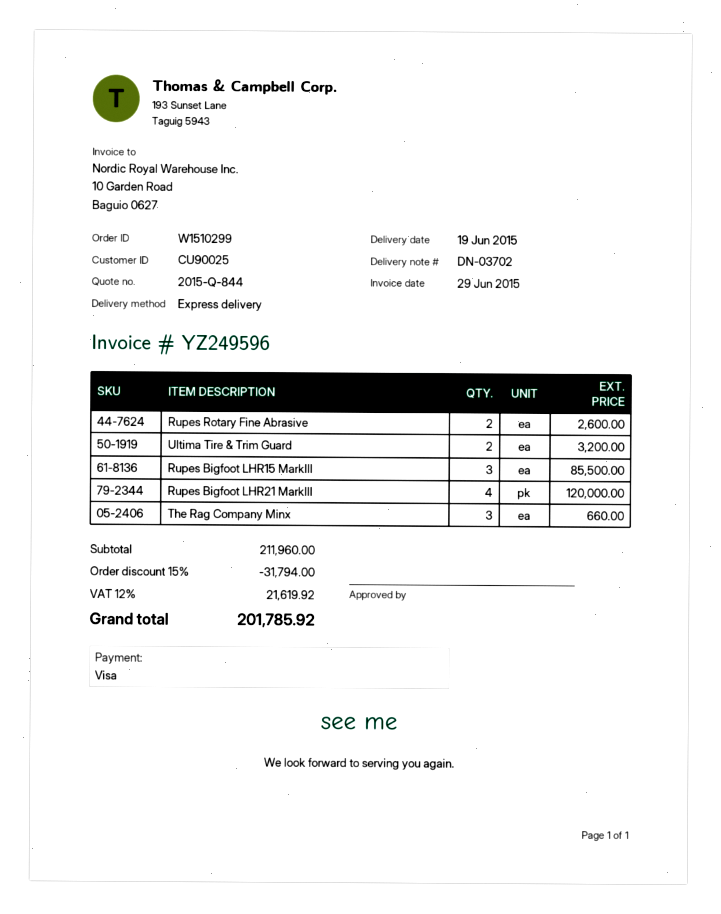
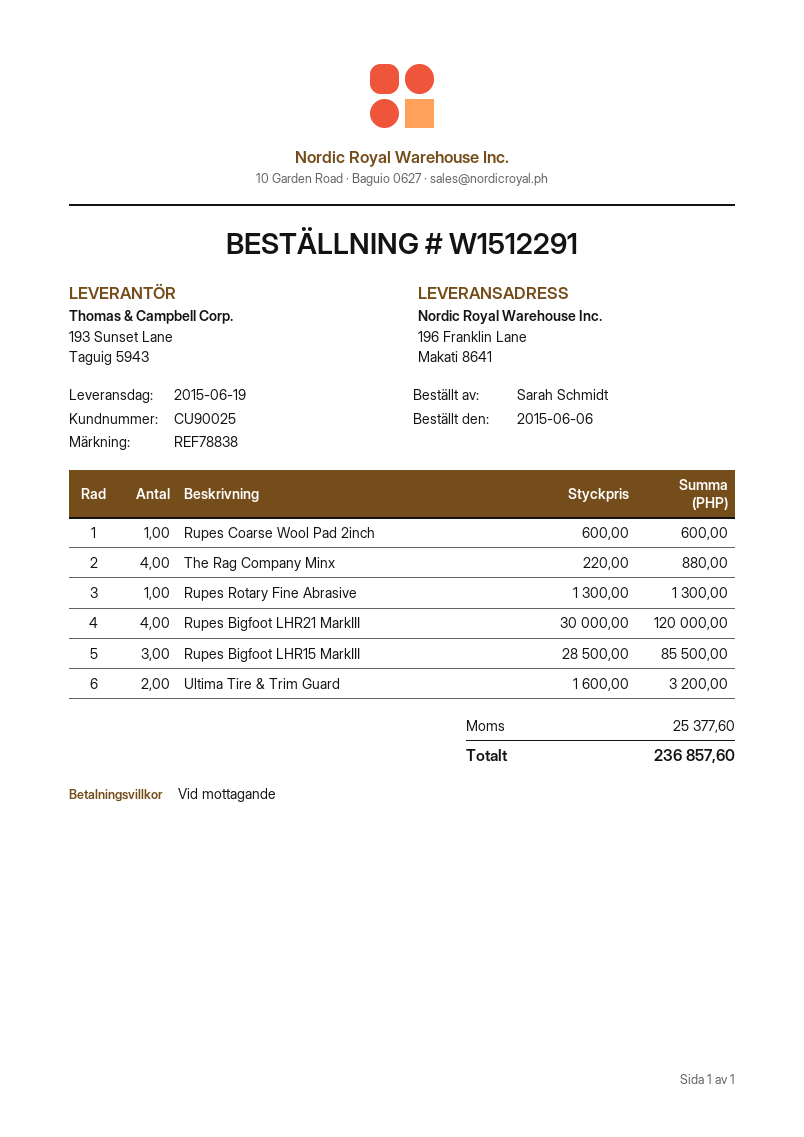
order number: W1510299 -> W1512291
Rupes Rotary Fine Abrasive: 2 for 2600.00 -> 1 for 1300.00
The Rag Company Minx: 3 for 660.00 -> 4 for 880.00
Rupes Coarse Wool Pad 2inch: none -> 1 for 600.00
discount: 15% = 31794.00 -> none
tax: 21619.92 -> 25377.60
total: 201785.92 -> 236857.60

